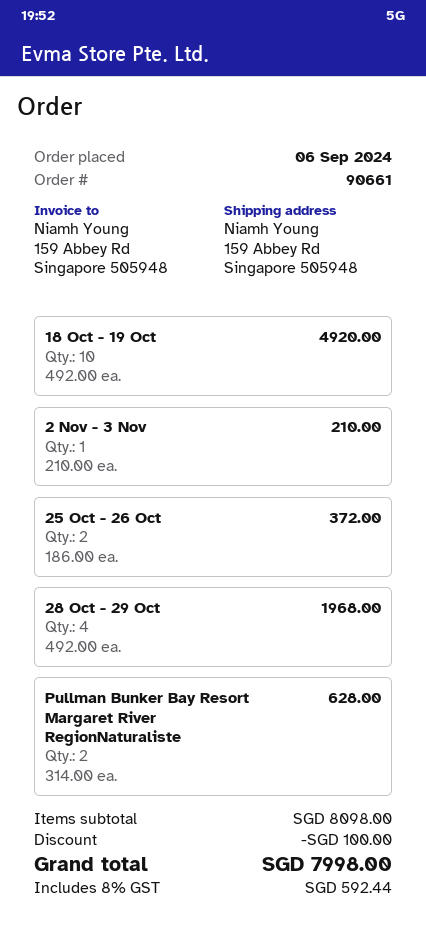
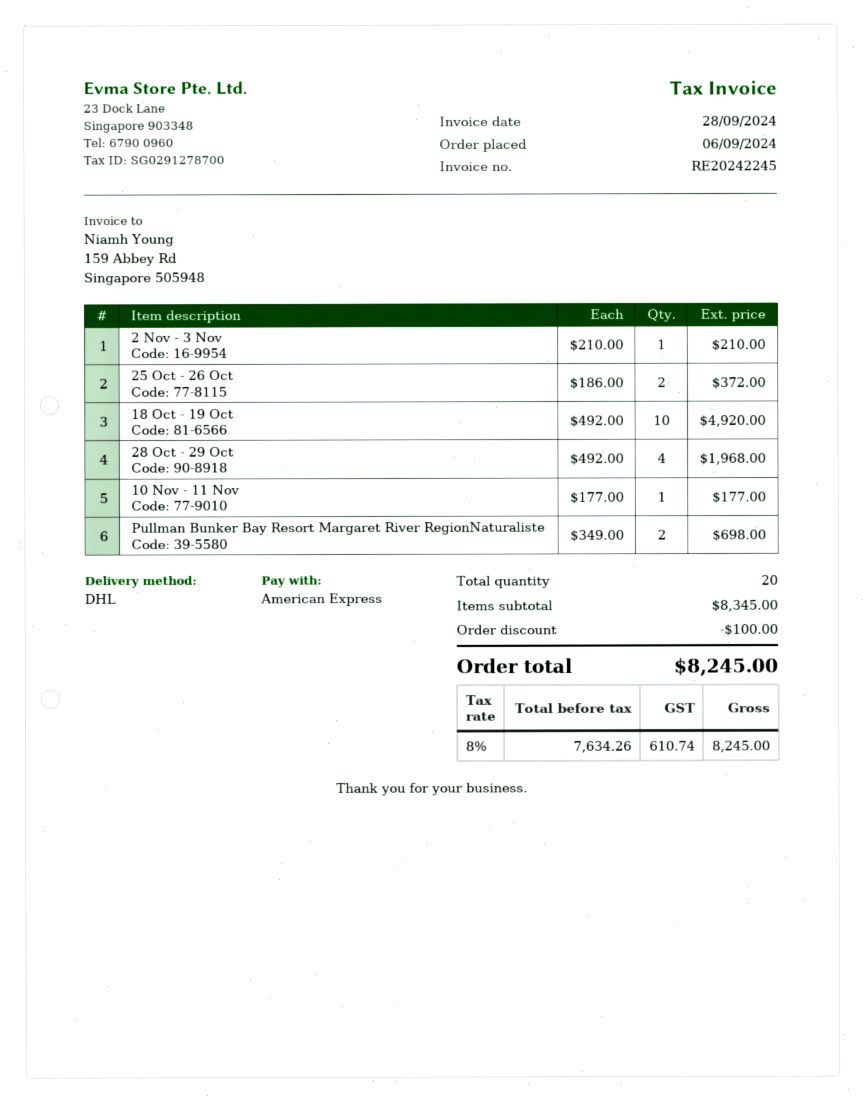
Pullman Bunker Bay Resort Margaret River RegionNaturaliste: 2 x 314.00 = 628.00 -> 2 x 349.00 = 698.00
10 Nov - 11 Nov: none -> 1 x 177.00 = 177.00
subtotal: 8098.00 -> 8345.00
tax: 8% = 592.44 -> 8% = 610.74
total: 7998.00 -> 8245.00

